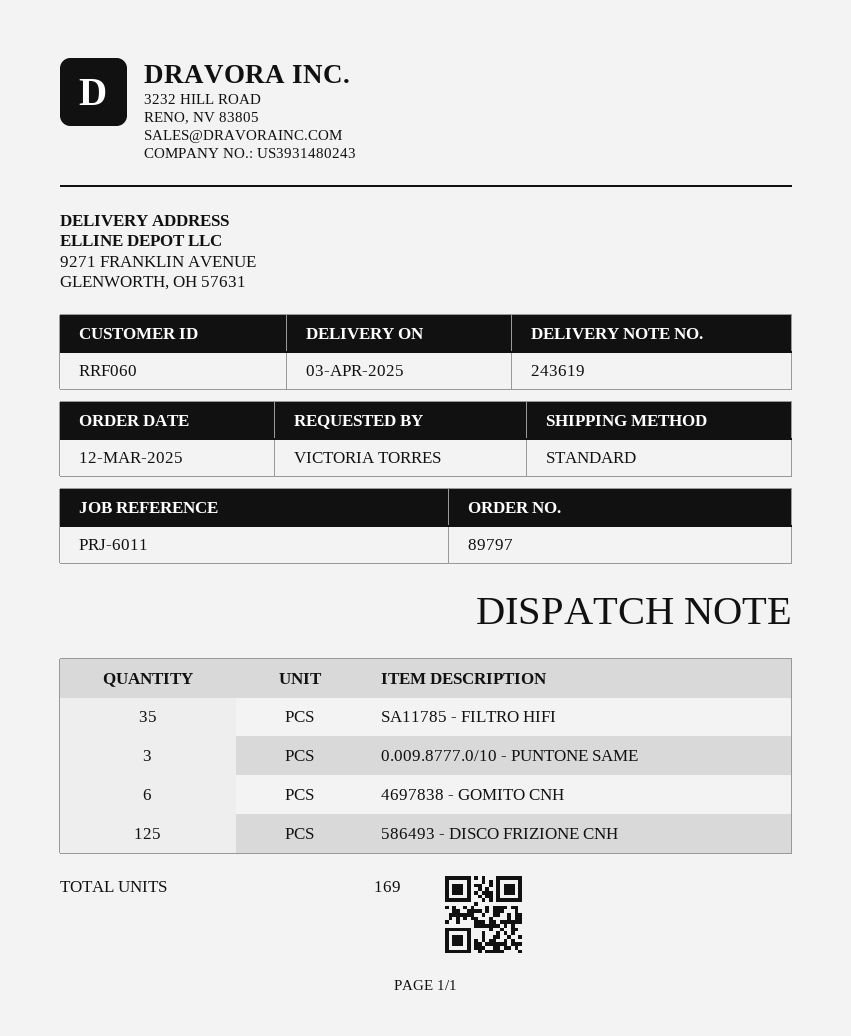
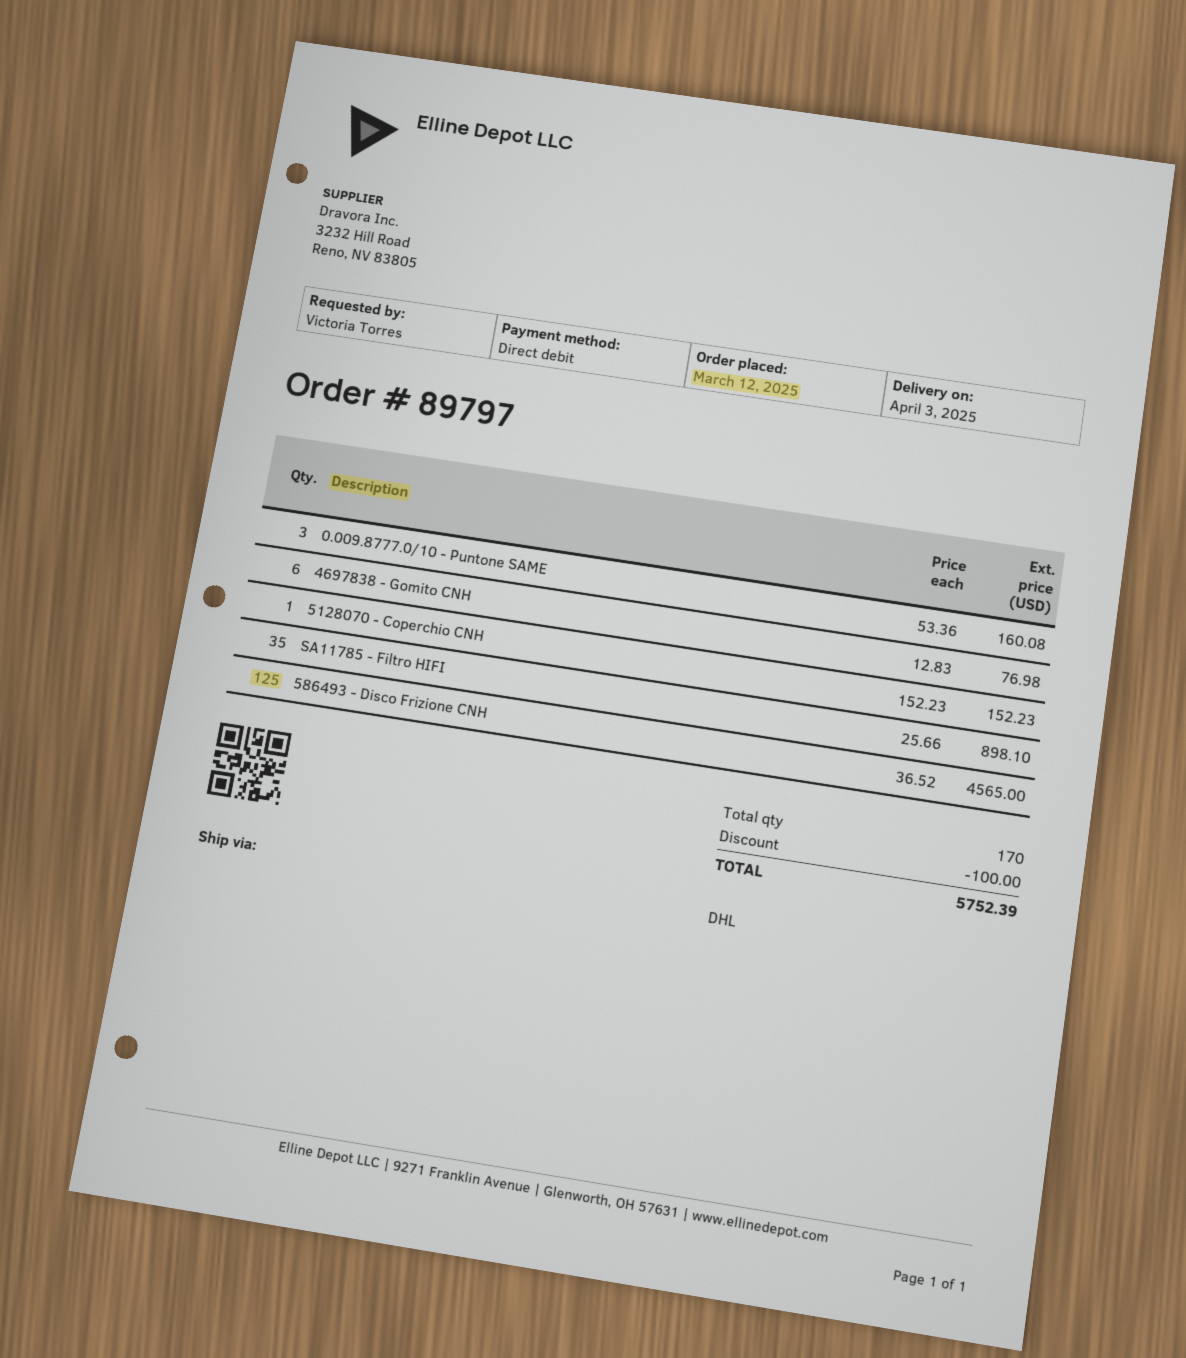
shipping method: standard -> DHL
5128070 - Coperchio CNH: none -> 1
total quantity: 169 -> 170

